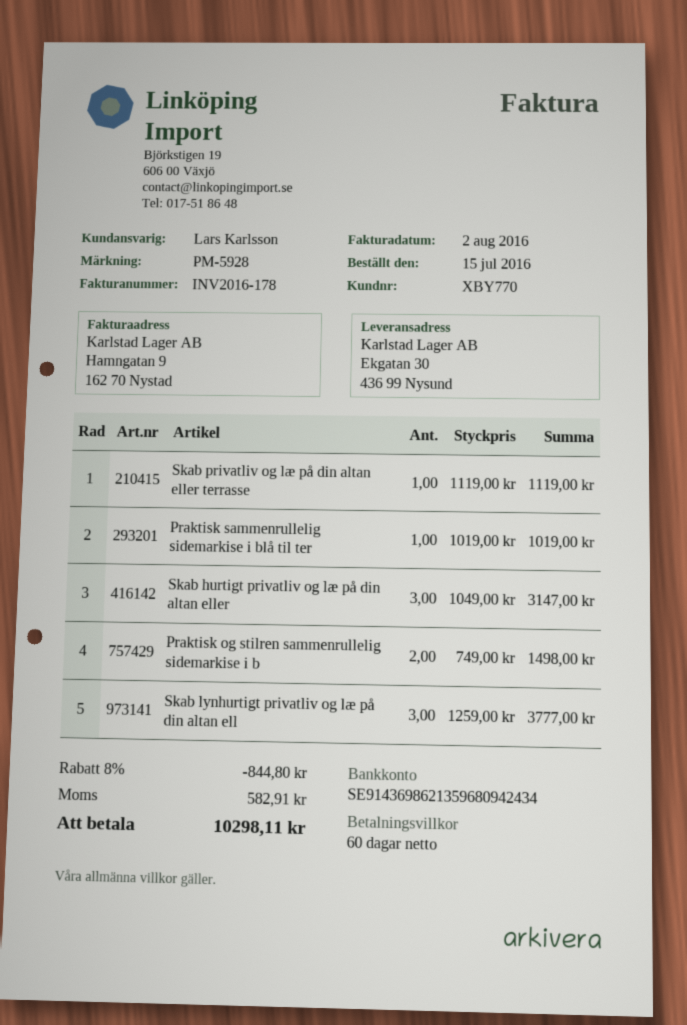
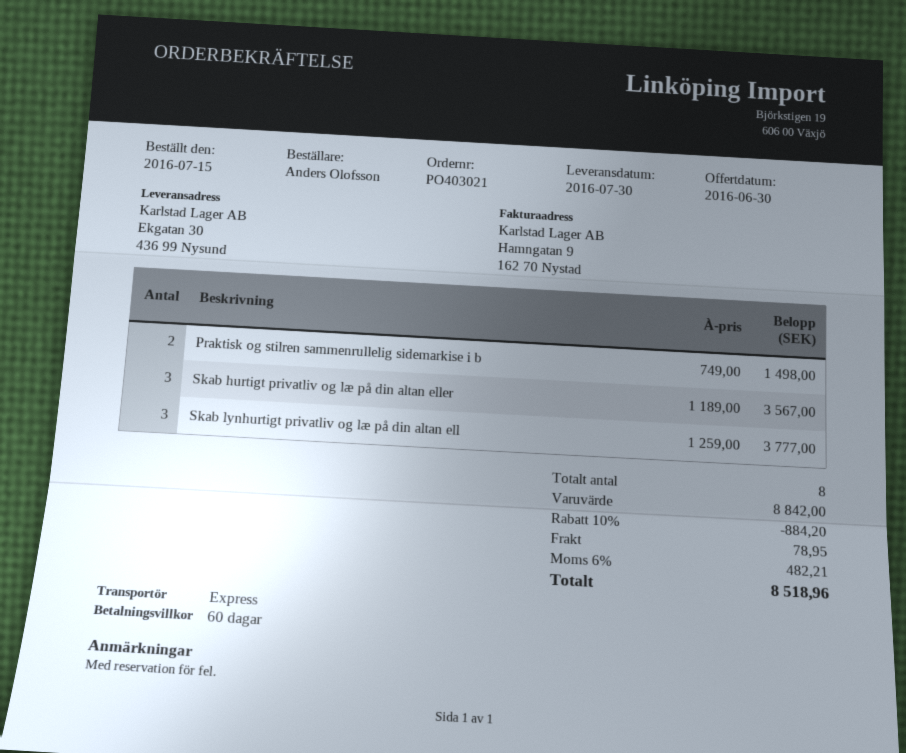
Skab privatliv og læ på din altan eller terrasse: 1 x 1119.00 = 1119.00 -> none
Praktisk sammenrullelig sidemarkise i blå til ter: 1 x 1019.00 = 1019.00 -> none
Skab hurtigt privatliv og læ på din altan eller: 3 x 1049.00 = 3147.00 -> 3 x 1189.00 = 3567.00
discount: 8% = 844.80 -> 10% = 884.20
shipping: none -> 78.95
tax: 582.91 -> 482.21
total: 10298.11 -> 8518.96

